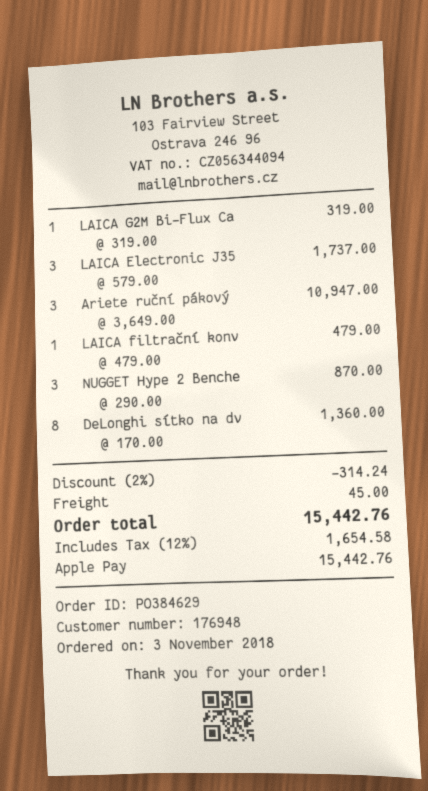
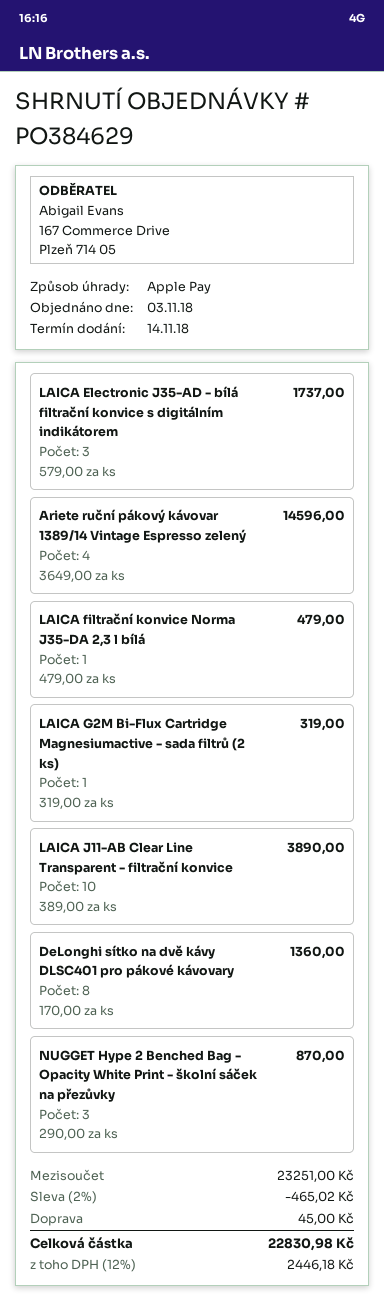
Ariete ruční pákový: 3 x 3649.00 = 10947.00 -> 4 x 3649.00 = 14596.00
LAICA J11-AB Clear Line Transparent - filtrační konvice: none -> 10 x 389.00 = 3890.00
discount: 2% = 314.24 -> 2% = 465.02
tax: 12% = 1654.58 -> 12% = 2446.18
total: 15442.76 -> 22830.98

